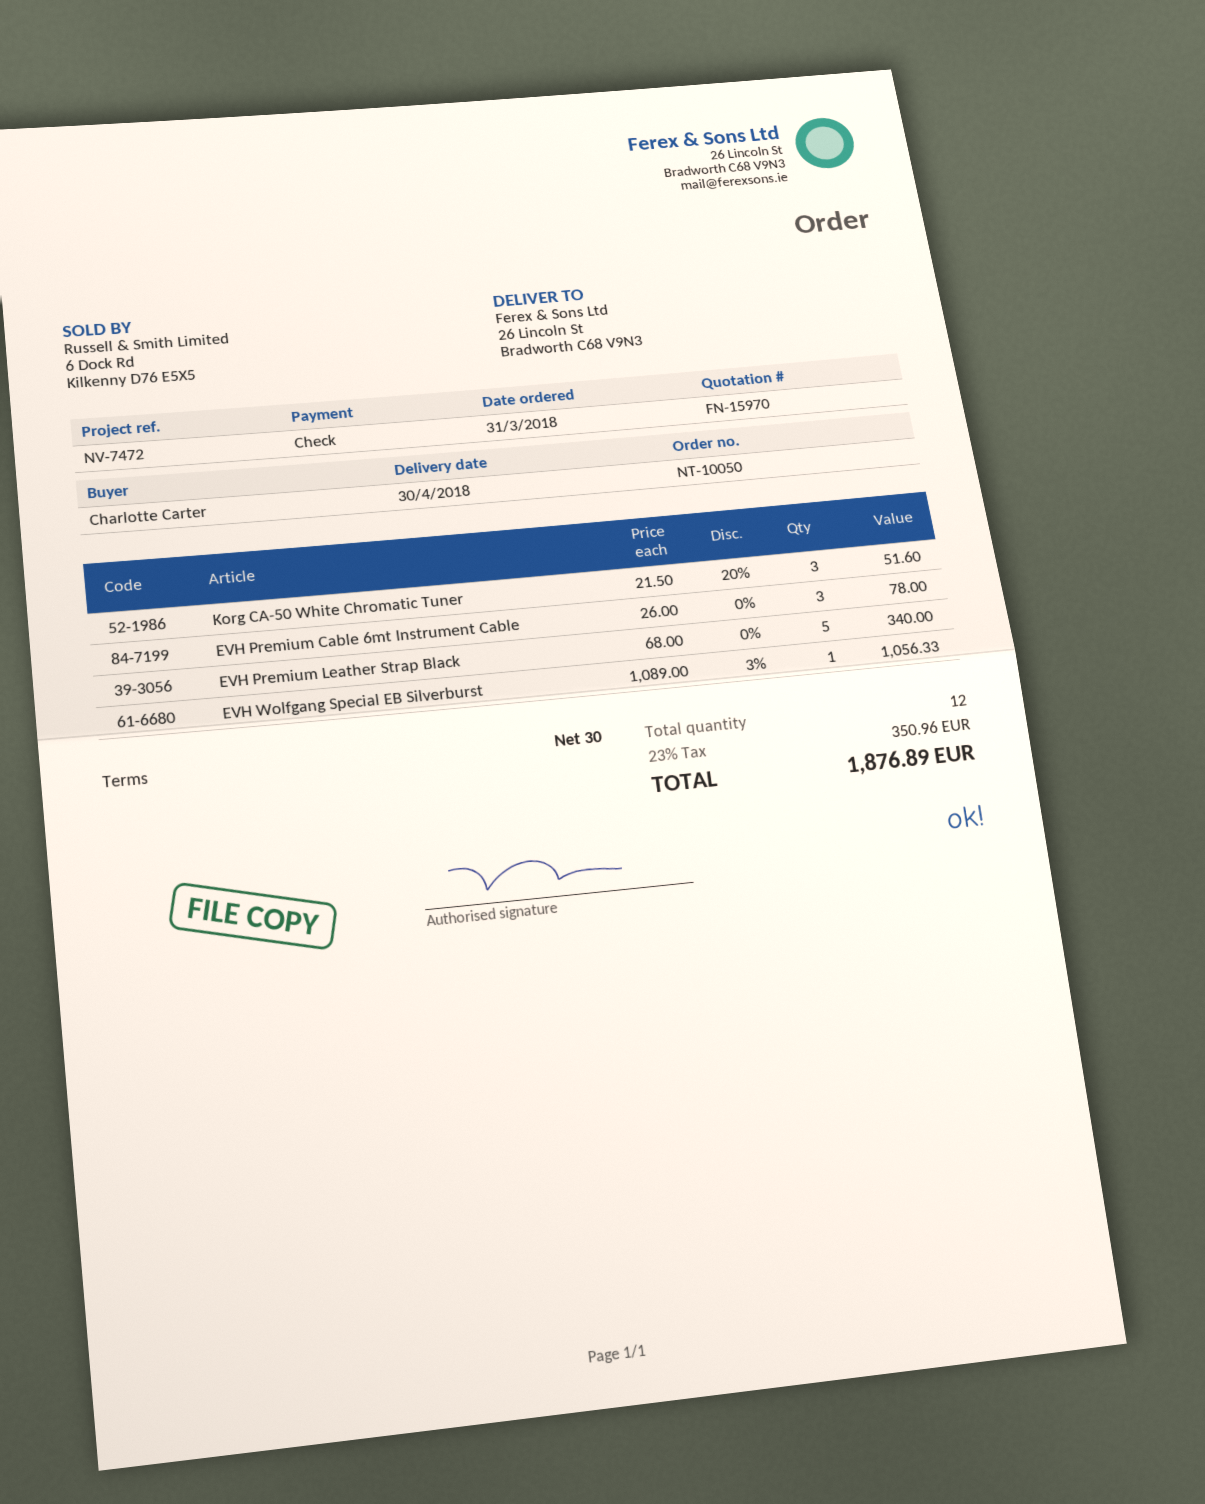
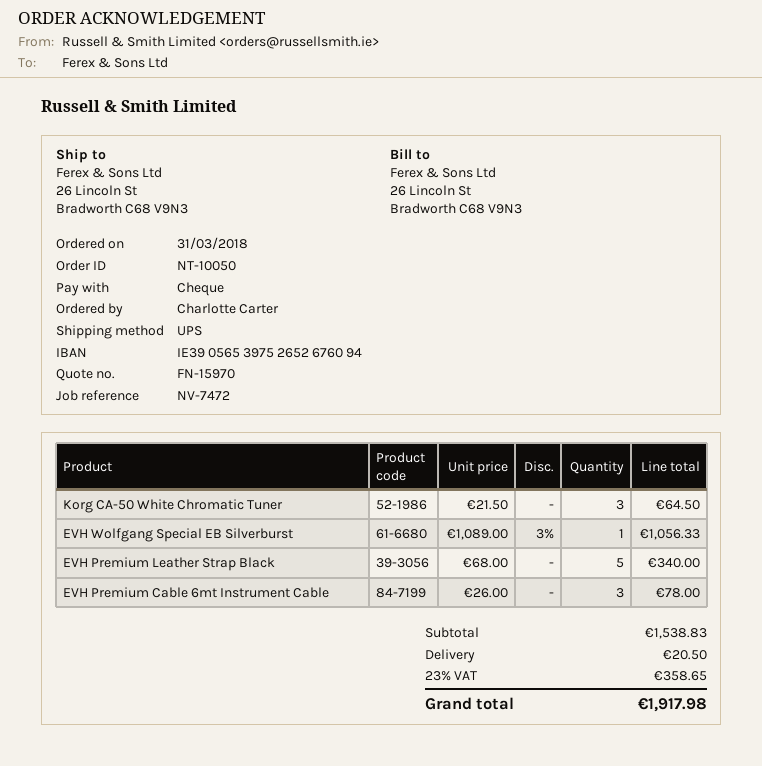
Korg CA-50 White Chromatic Tuner: 3 x 21.50 - 20% = 51.60 -> 3 x 21.50 = 64.50
shipping: none -> 20.50
tax: 23% = 350.96 -> 23% = 358.65
total: 1876.89 -> 1917.98

